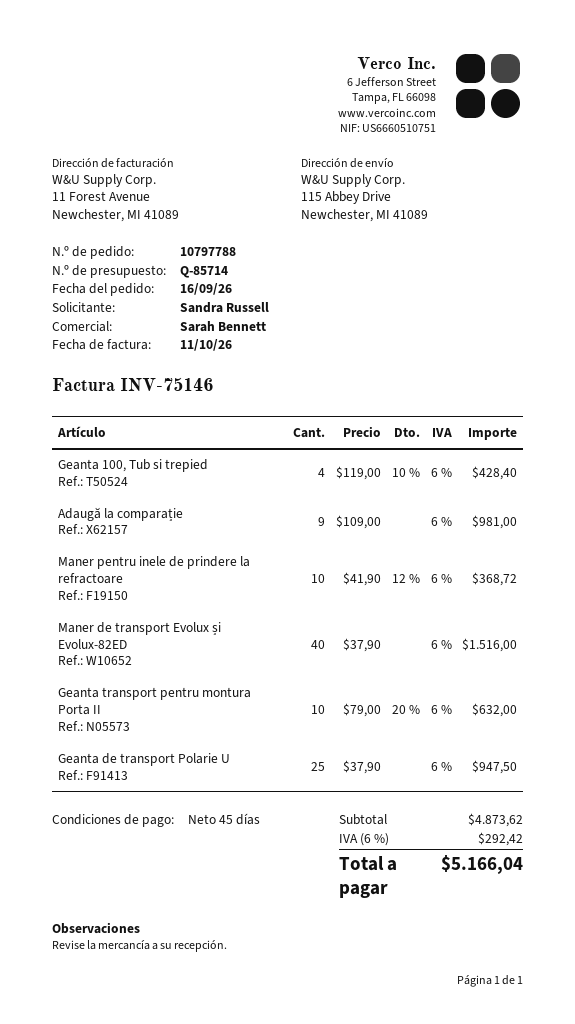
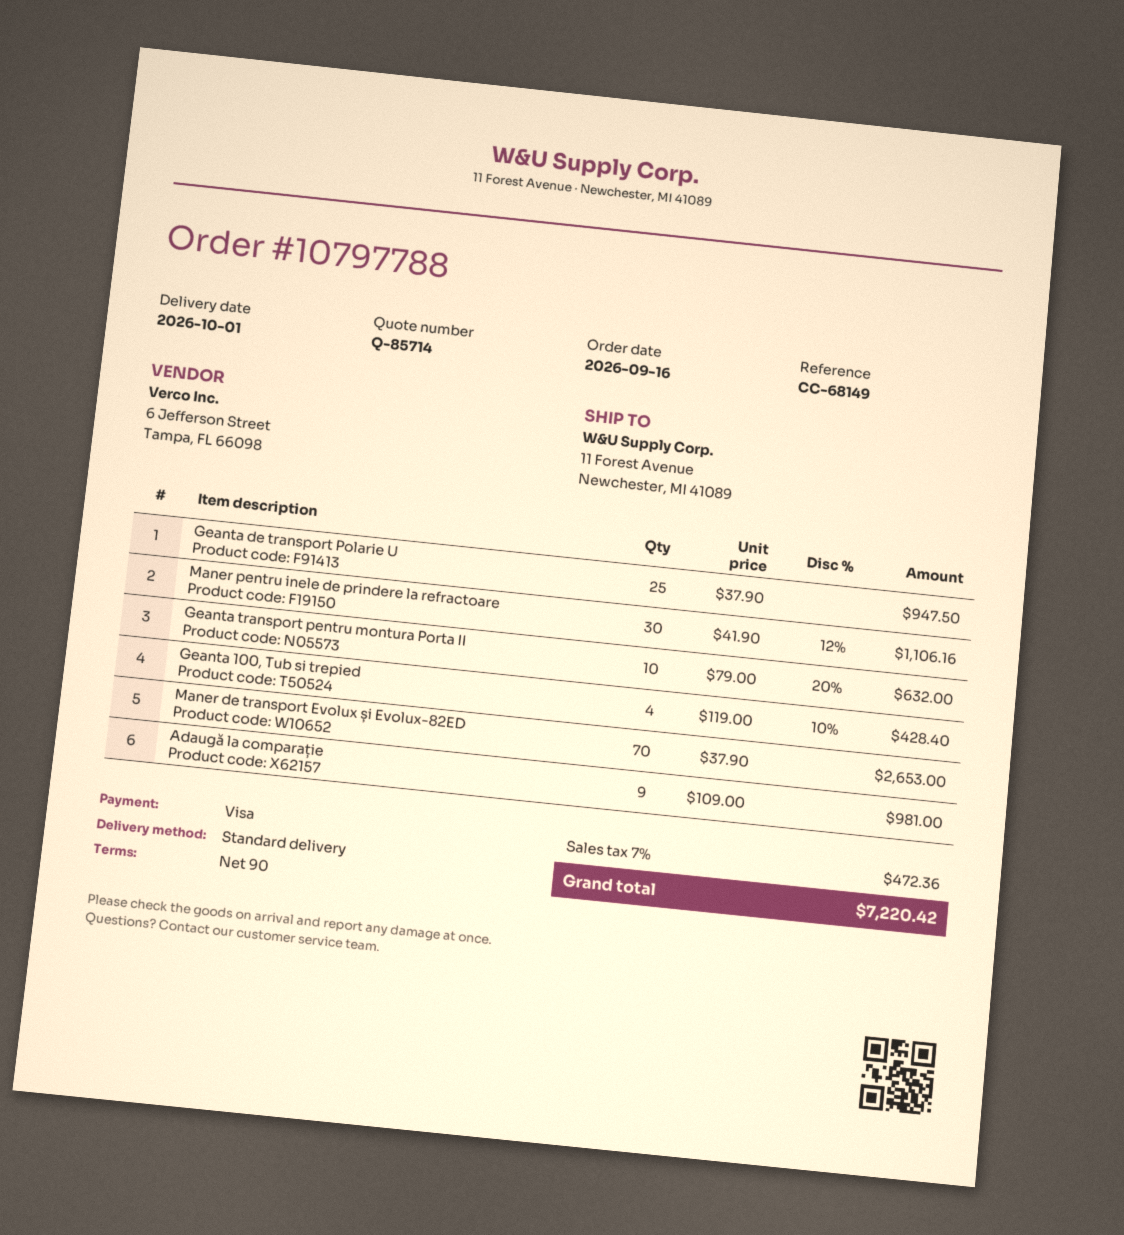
payment terms: 45 days -> 90 days
ship to: 115 Abbey Drive, Newchester, MI 41089 -> 11 Forest Avenue, Newchester, MI 41089
Maner pentru inele de prindere la refractoare: 10 x 41.90 - 12% = 368.72 -> 30 x 41.90 - 12% = 1106.16
Maner de transport Evolux și Evolux-82ED: 40 x 37.90 = 1516.00 -> 70 x 37.90 = 2653.00
tax: 6% = 292.42 -> 7% = 472.36
total: 5166.04 -> 7220.42

